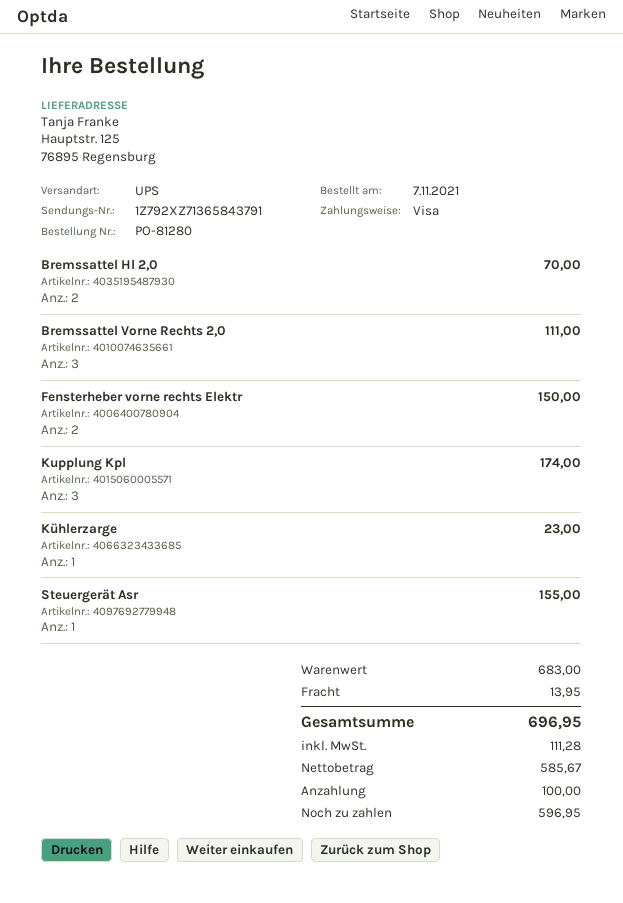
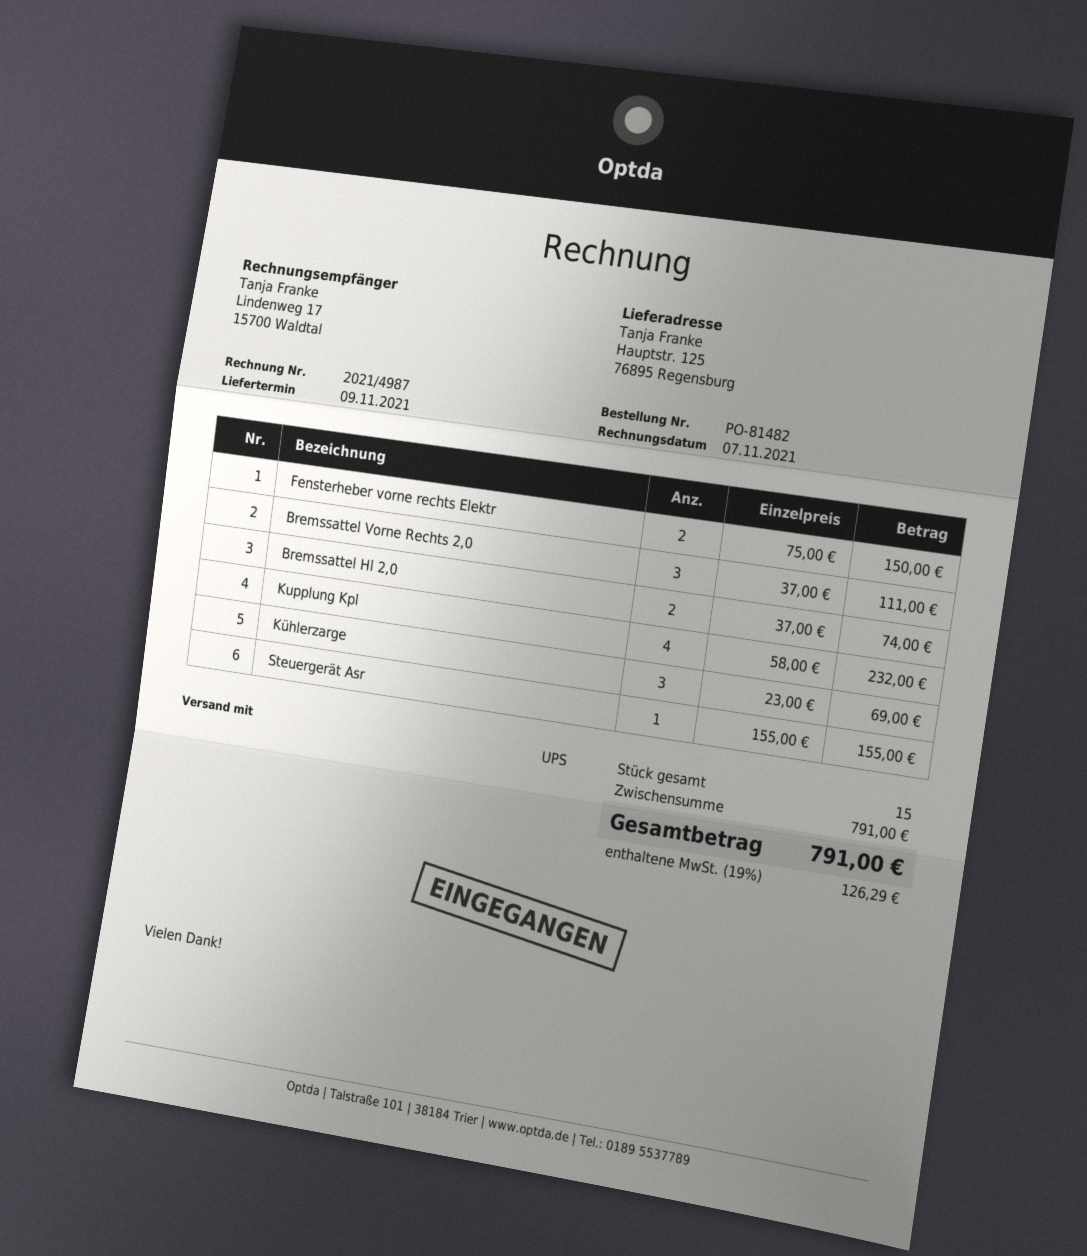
order number: PO-81280 -> PO-81482
Bremssattel Hl 2,0: 2 for 70.00 -> 2 for 74.00
Kupplung Kpl: 3 for 174.00 -> 4 for 232.00
Kühlerzarge: 1 for 23.00 -> 3 for 69.00
subtotal: 683.00 -> 791.00
shipping: 13.95 -> none
tax: 111.28 -> 126.29
total: 696.95 -> 791.00

